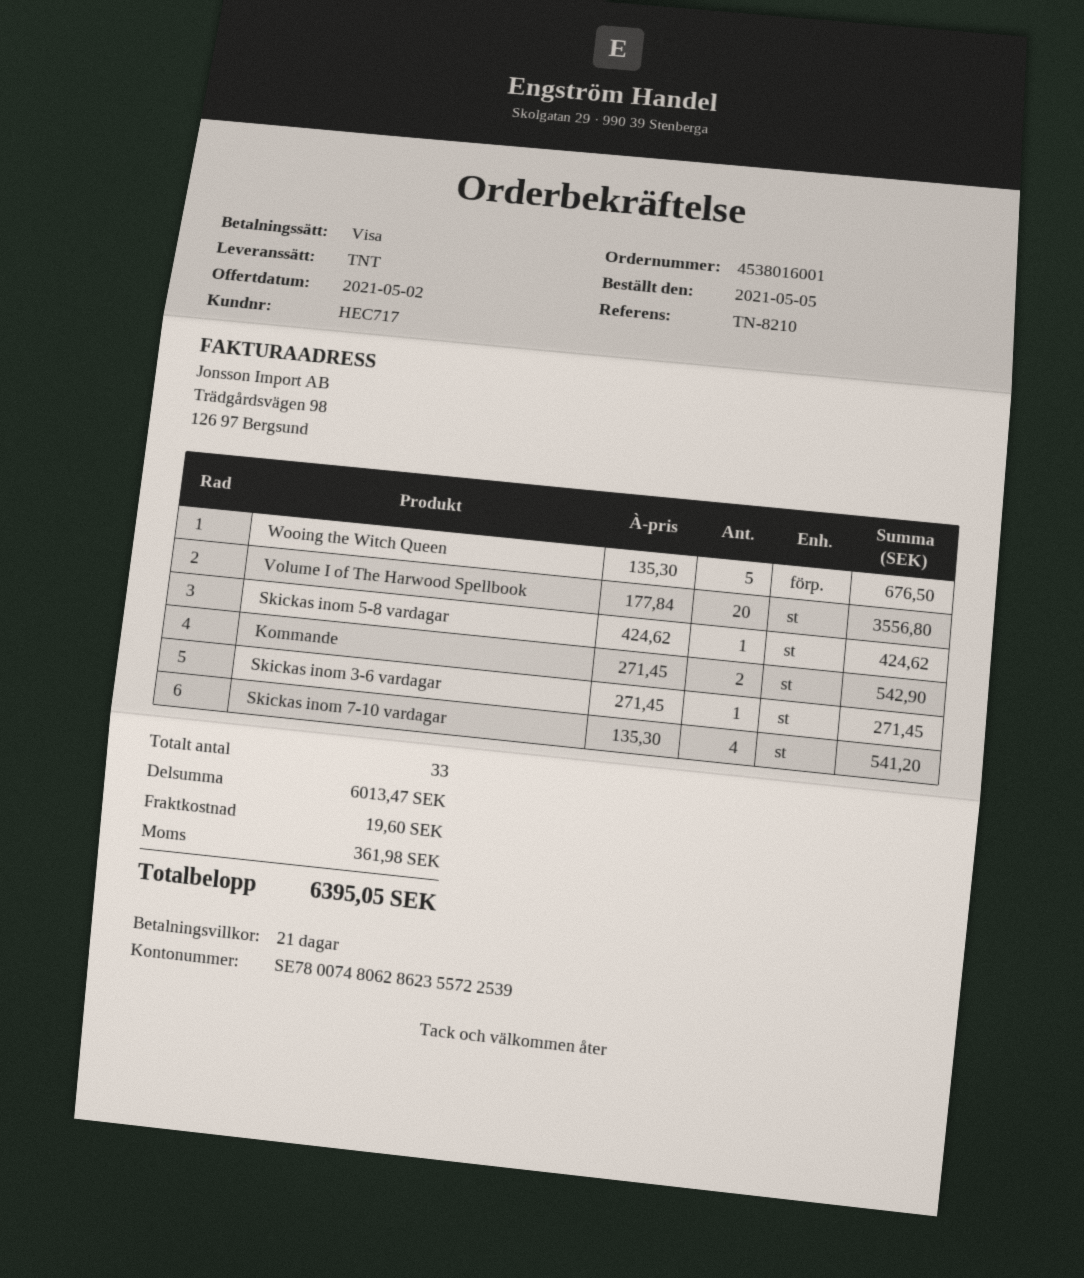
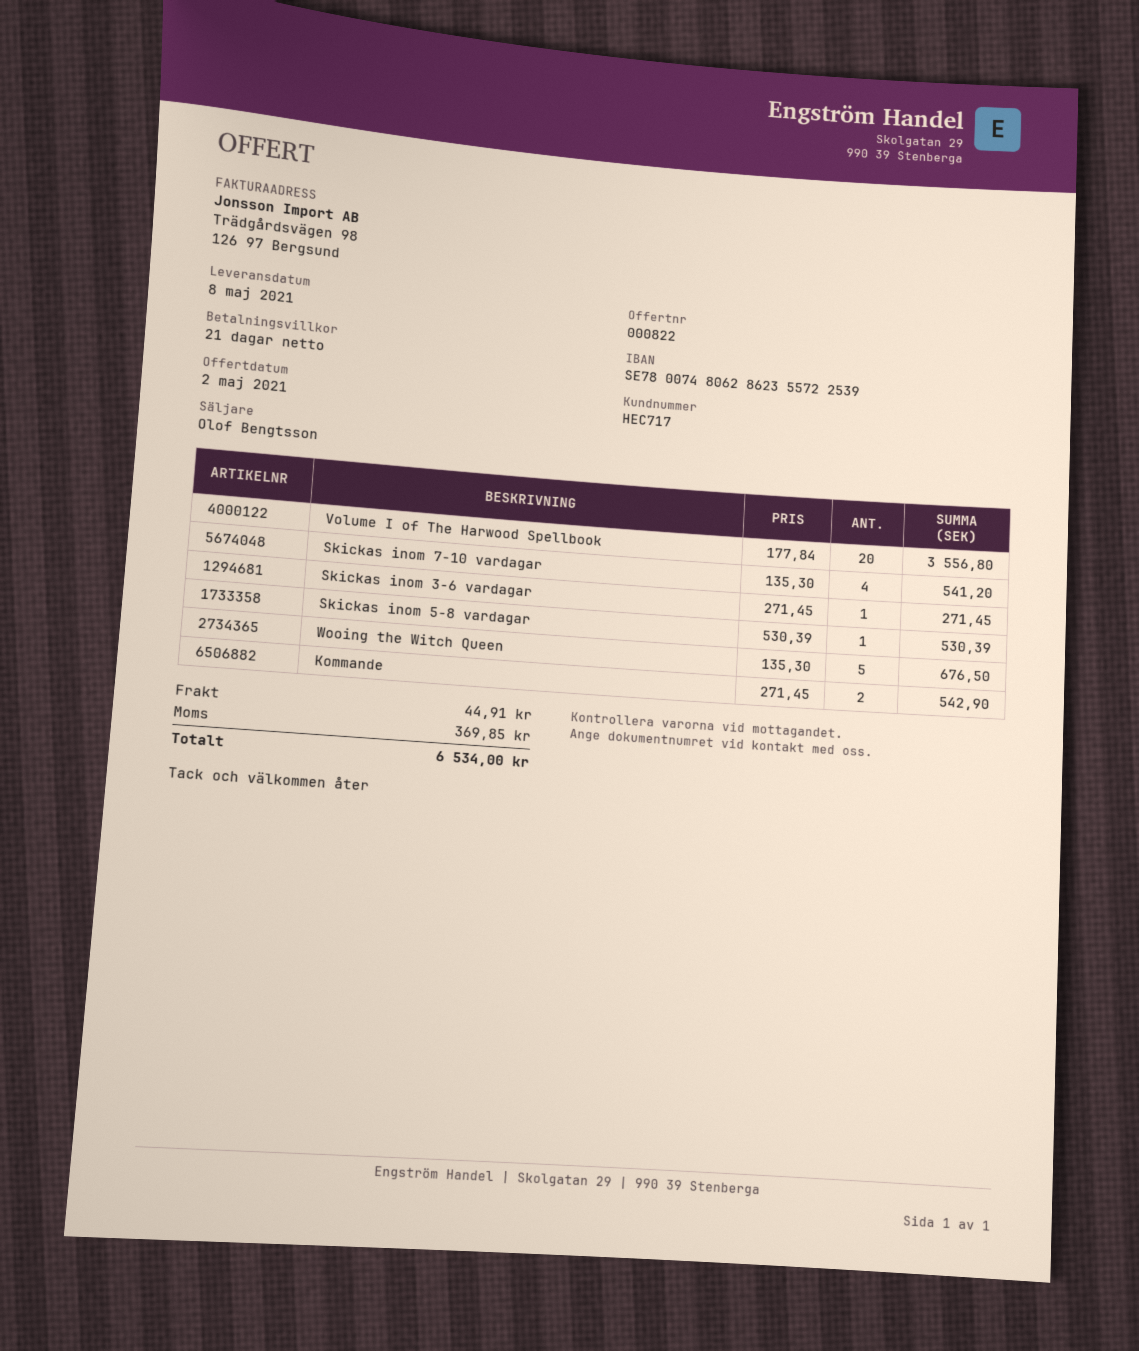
Skickas inom 5-8 vardagar: 1 x 424.62 = 424.62 -> 1 x 530.39 = 530.39
shipping: 19.60 -> 44.91
tax: 361.98 -> 369.85
total: 6395.05 -> 6534.00

